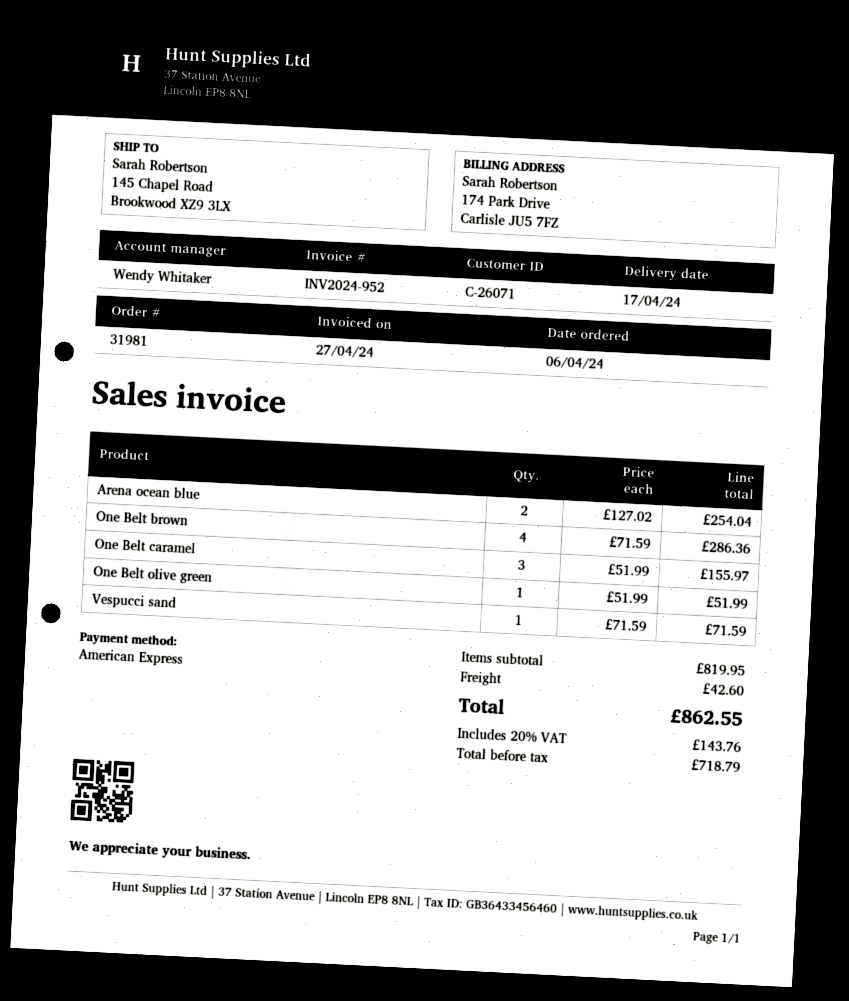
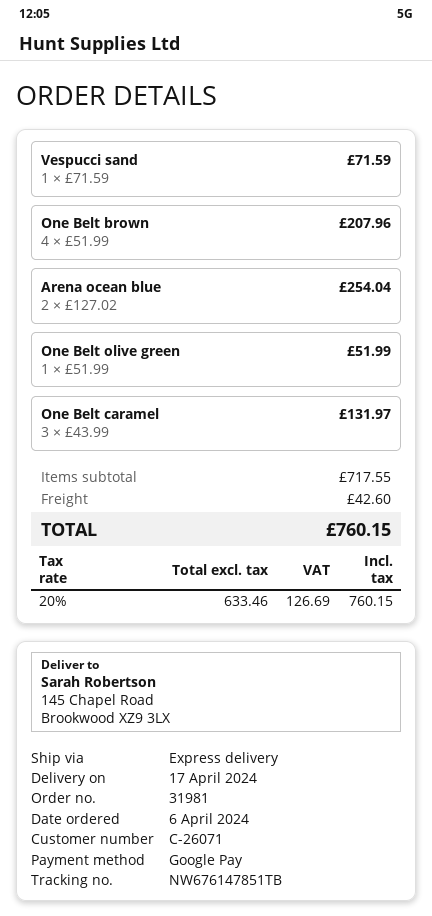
payment method: American Express -> Google Pay
One Belt brown: 4 x 71.59 = 286.36 -> 4 x 51.99 = 207.96
One Belt caramel: 3 x 51.99 = 155.97 -> 3 x 43.99 = 131.97
subtotal: 819.95 -> 717.55
net: 718.79 -> 633.46
tax: 20% = 143.76 -> 20% = 126.69
total: 862.55 -> 760.15

